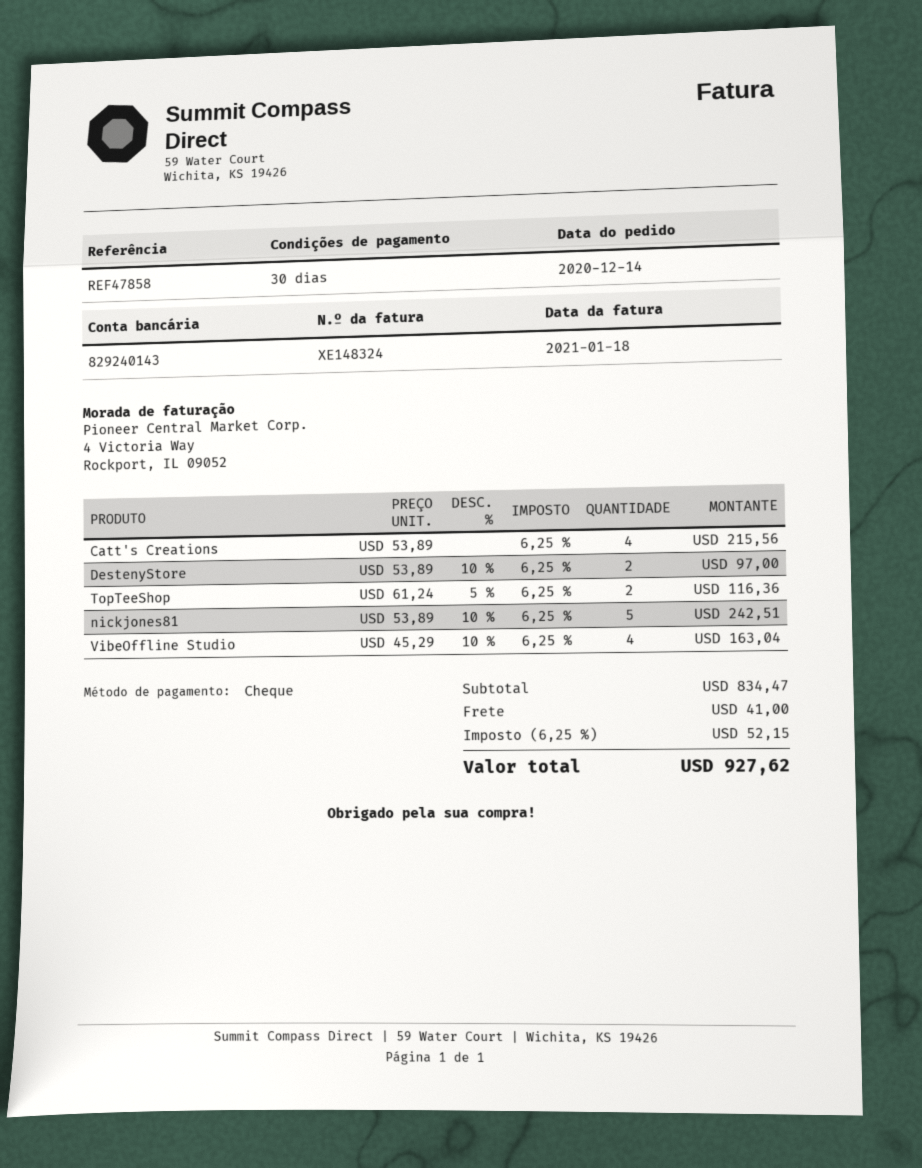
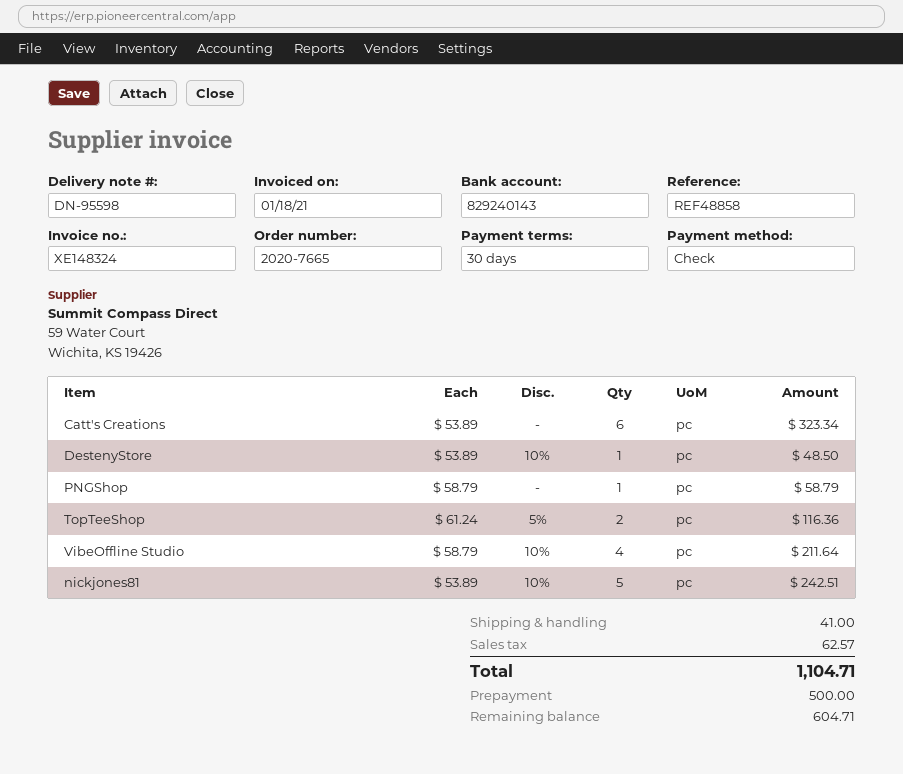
reference: REF47858 -> REF48858
Catt's Creations: 4 x 53.89 = 215.56 -> 6 x 53.89 = 323.34
DestenyStore: 2 x 53.89 - 10% = 97.00 -> 1 x 53.89 - 10% = 48.50
VibeOffline Studio: 4 x 45.29 - 10% = 163.04 -> 4 x 58.79 - 10% = 211.64
PNGShop: none -> 1 x 58.79 = 58.79
tax: 52.15 -> 62.57
total: 927.62 -> 1104.71

